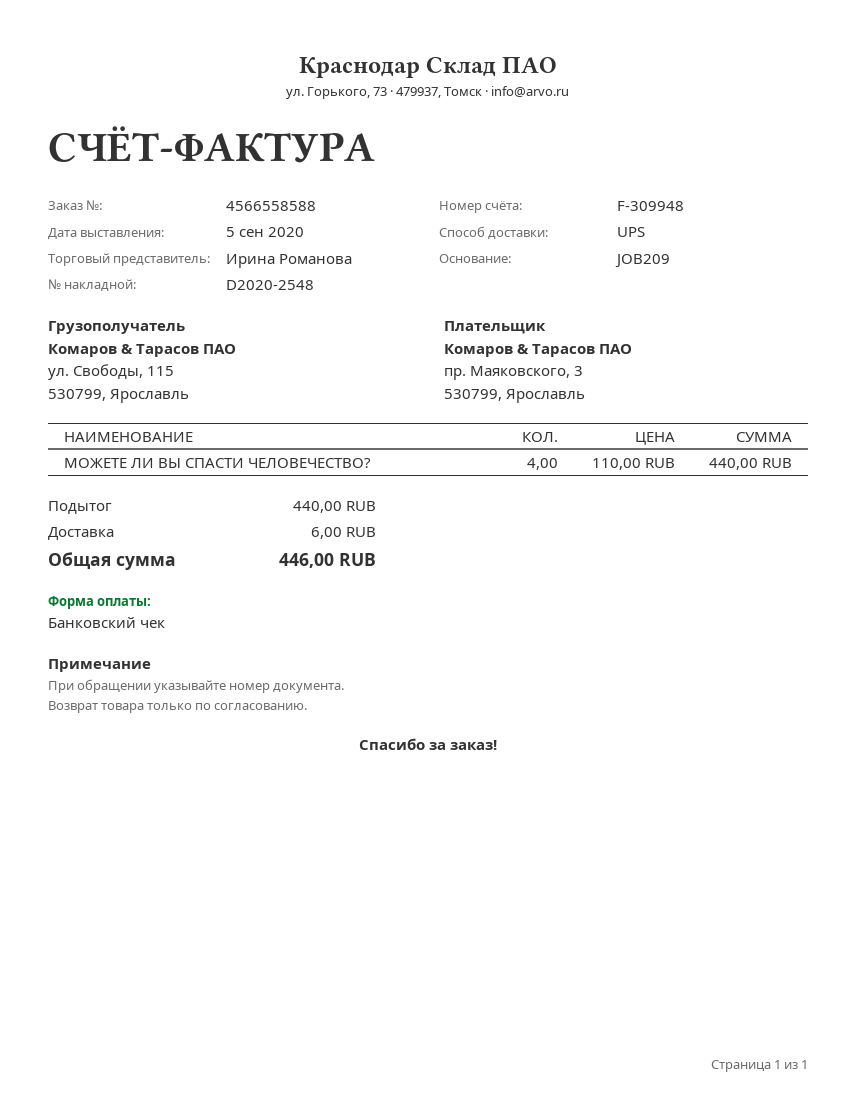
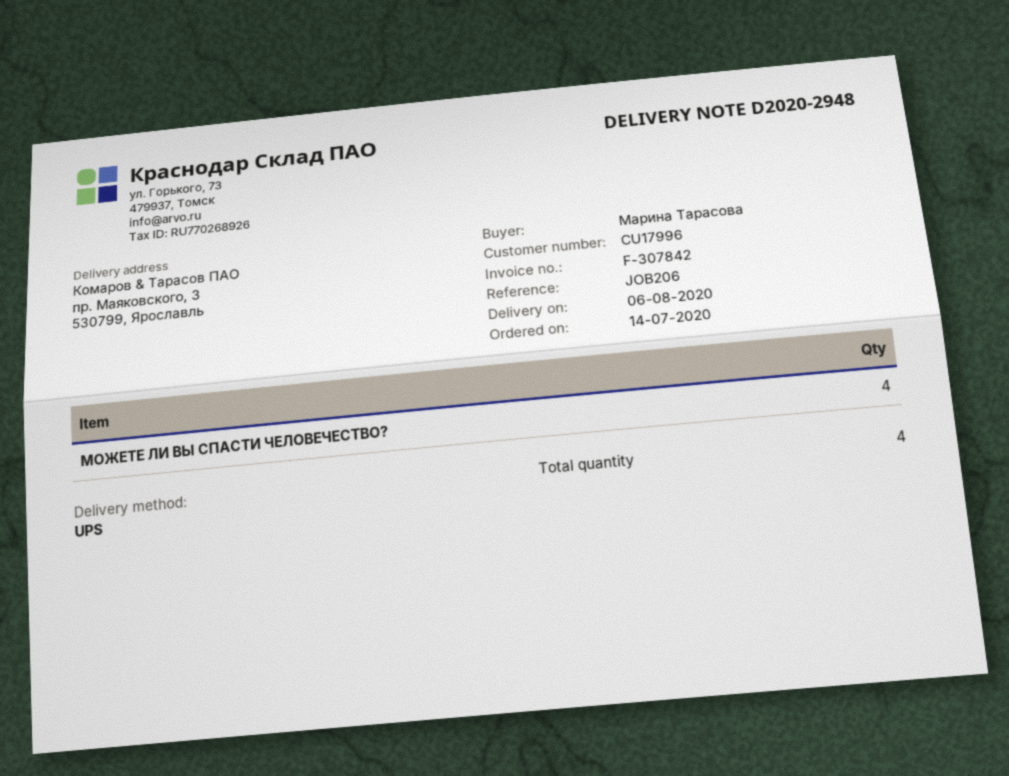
delivery note number: D2020-2548 -> D2020-2948
invoice number: F-309948 -> F-307842
reference: JOB209 -> JOB206
ship to: ул. Свободы, 115, 530799, Ярославль -> пр. Маяковского, 3, 530799, Ярославль

